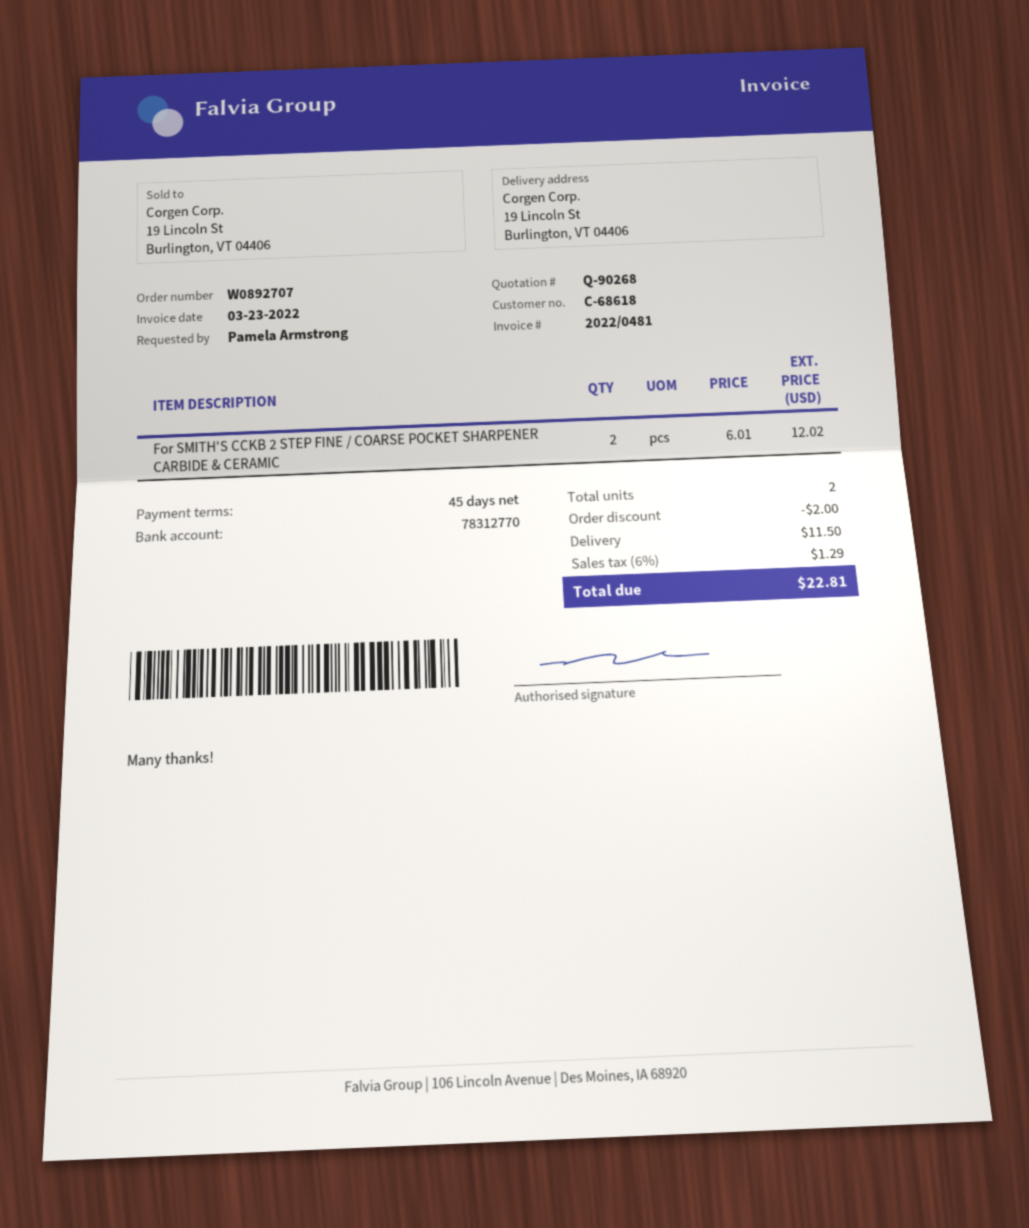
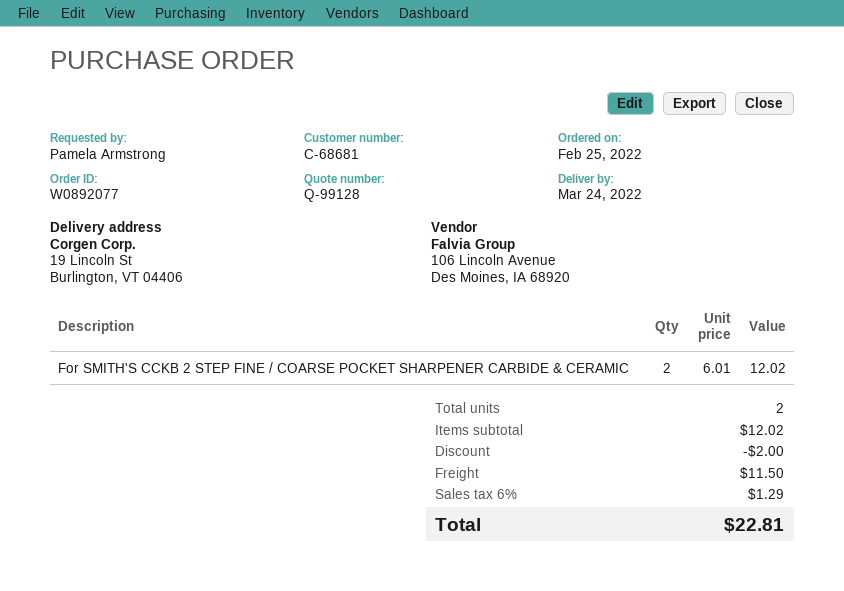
quote number: Q-90268 -> Q-99128
order number: W0892707 -> W0892077
customer number: C-68618 -> C-68681

